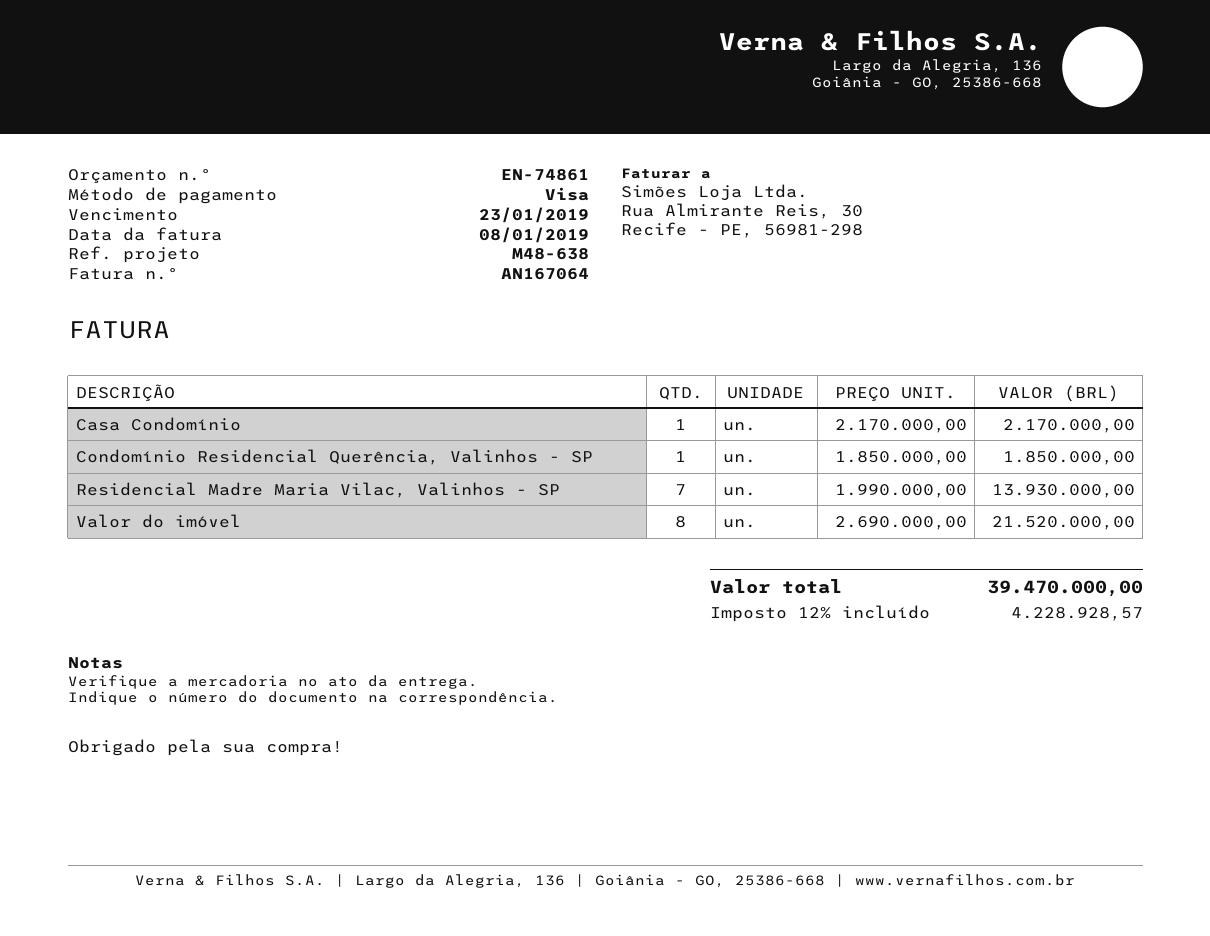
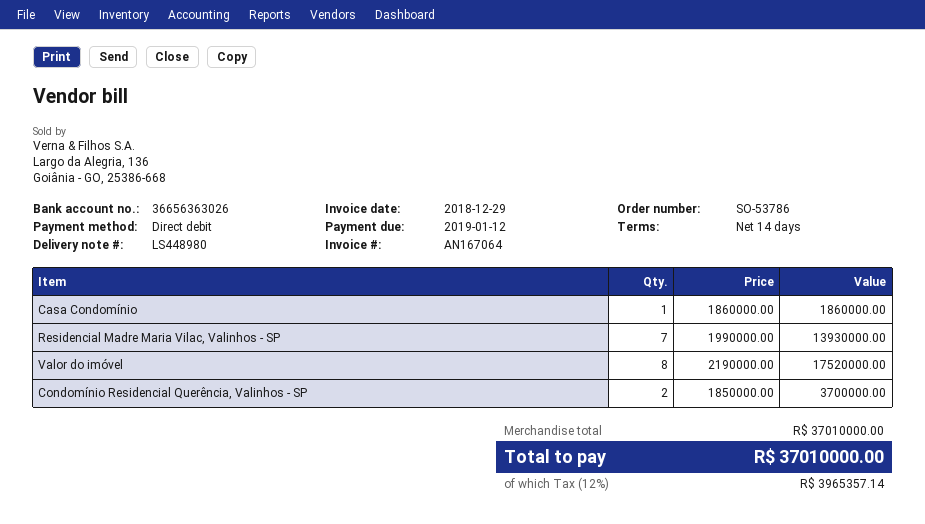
invoice date: 2019-01-08 -> 2018-12-29
due date: 2019-01-23 -> 2019-01-12
payment method: Visa -> direct debit
Casa Condomínio: 1 x 2170000.00 = 2170000.00 -> 1 x 1860000.00 = 1860000.00
Condomínio Residencial Querência, Valinhos - SP: 1 x 1850000.00 = 1850000.00 -> 2 x 1850000.00 = 3700000.00
Valor do imóvel: 8 x 2690000.00 = 21520000.00 -> 8 x 2190000.00 = 17520000.00
tax: 12% = 4228928.57 -> 12% = 3965357.14
total: 39470000.00 -> 37010000.00

